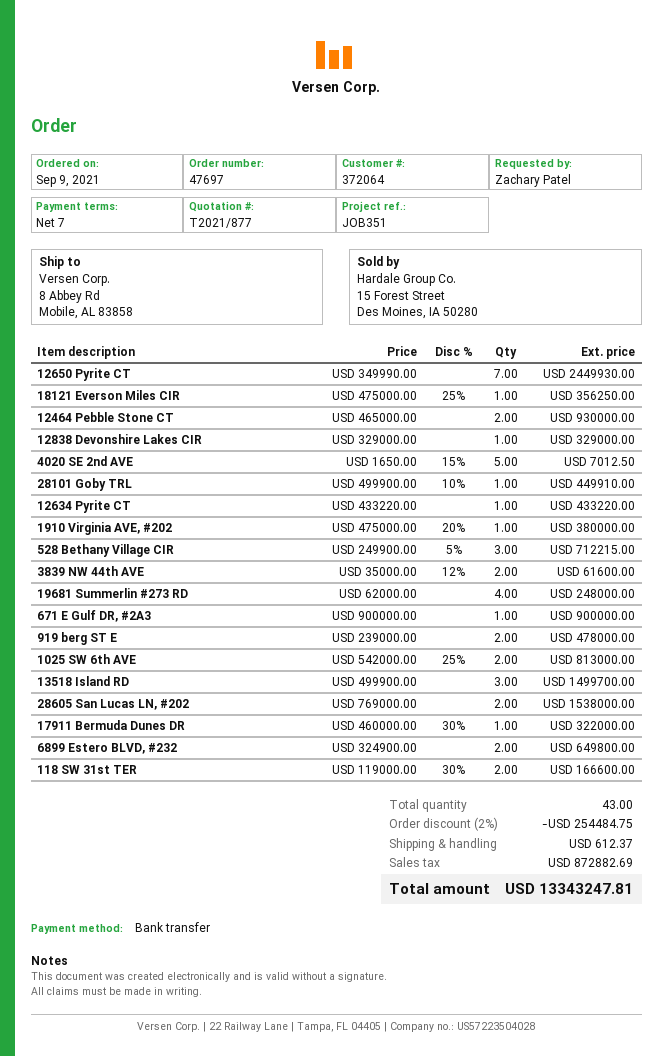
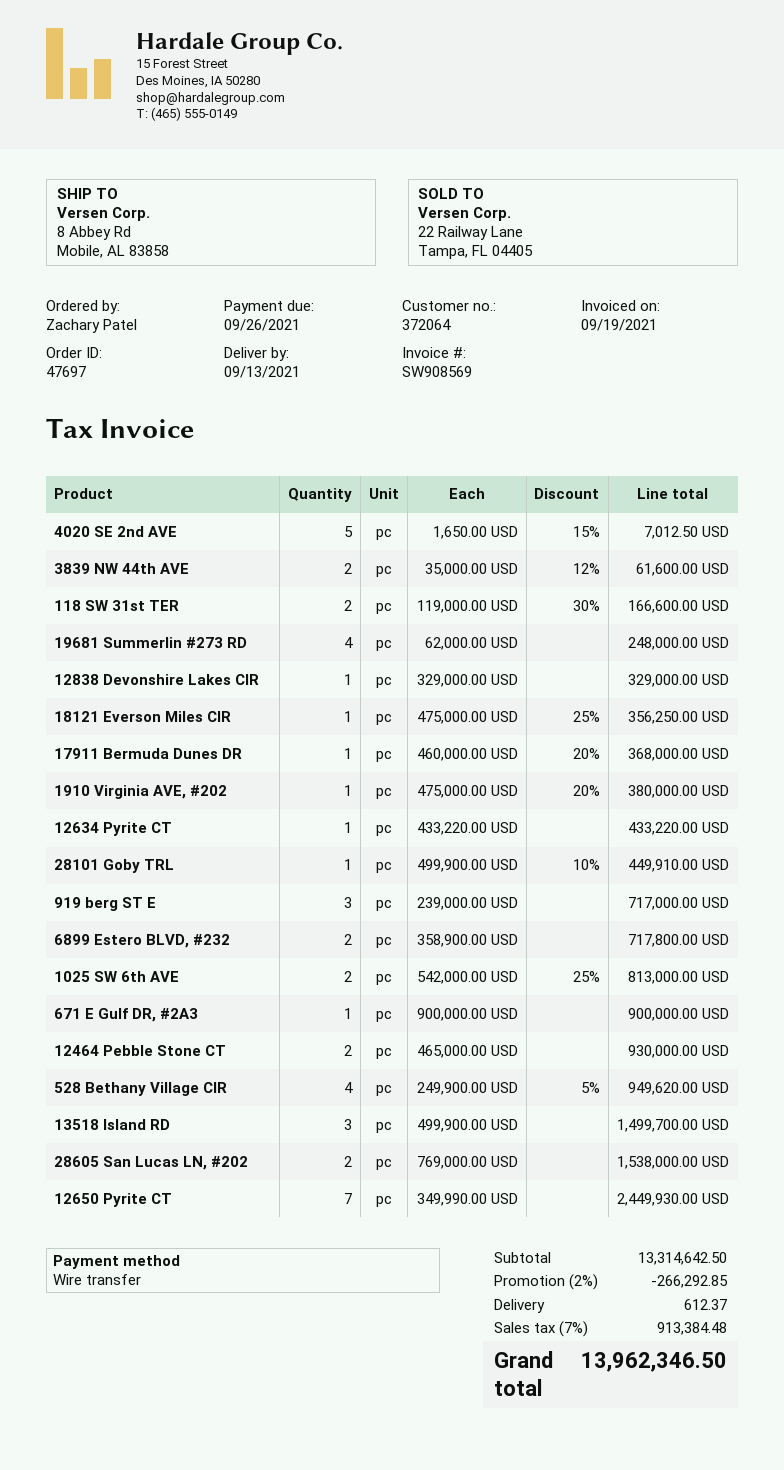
528 Bethany Village CIR: 3 x 249900.00 - 5% = 712215.00 -> 4 x 249900.00 - 5% = 949620.00
919 berg ST E: 2 x 239000.00 = 478000.00 -> 3 x 239000.00 = 717000.00
17911 Bermuda Dunes DR: 1 x 460000.00 - 30% = 322000.00 -> 1 x 460000.00 - 20% = 368000.00
6899 Estero BLVD, #232: 2 x 324900.00 = 649800.00 -> 2 x 358900.00 = 717800.00
discount: 2% = 254484.75 -> 2% = 266292.85
tax: 872882.69 -> 913384.48
total: 13343247.81 -> 13962346.50

